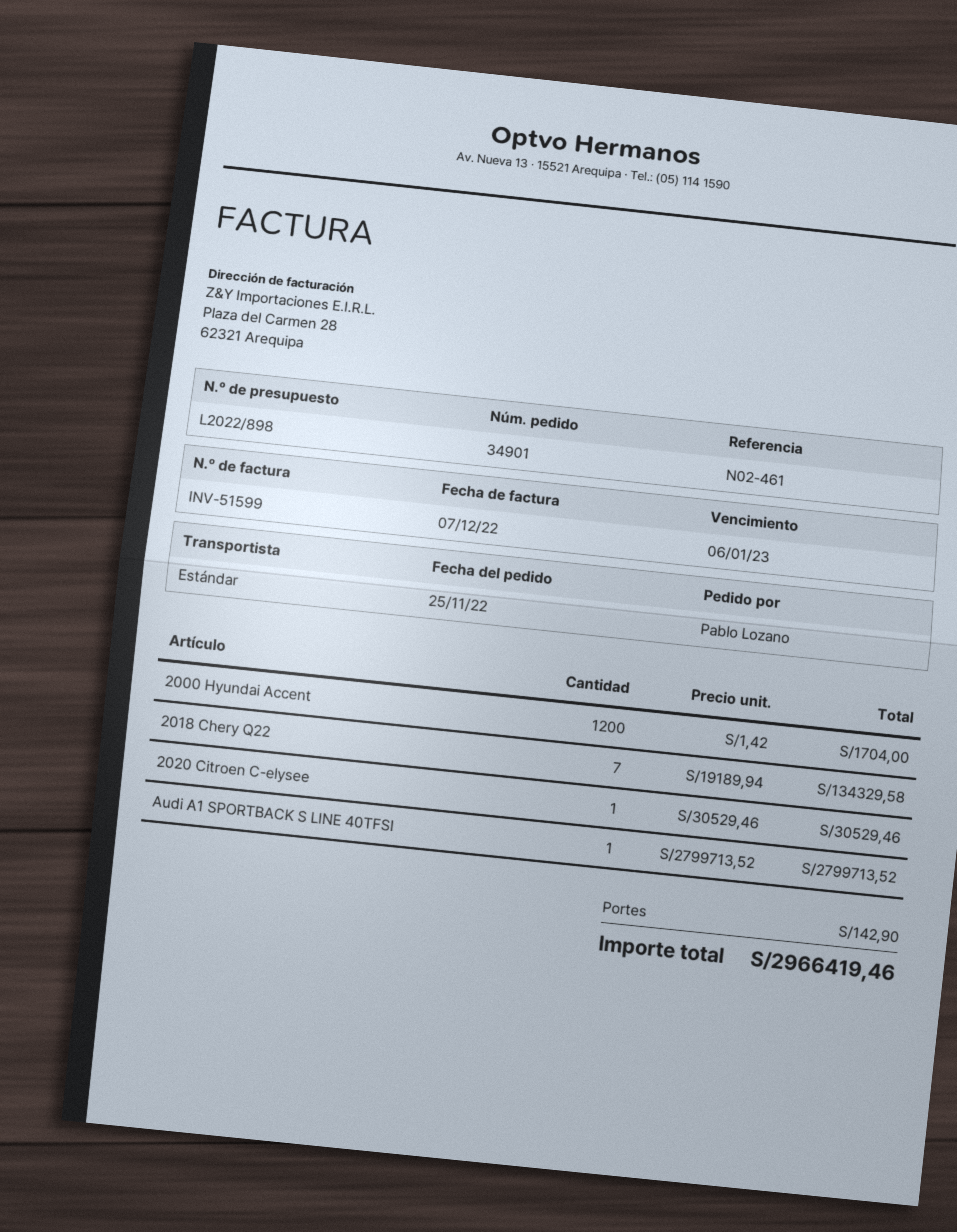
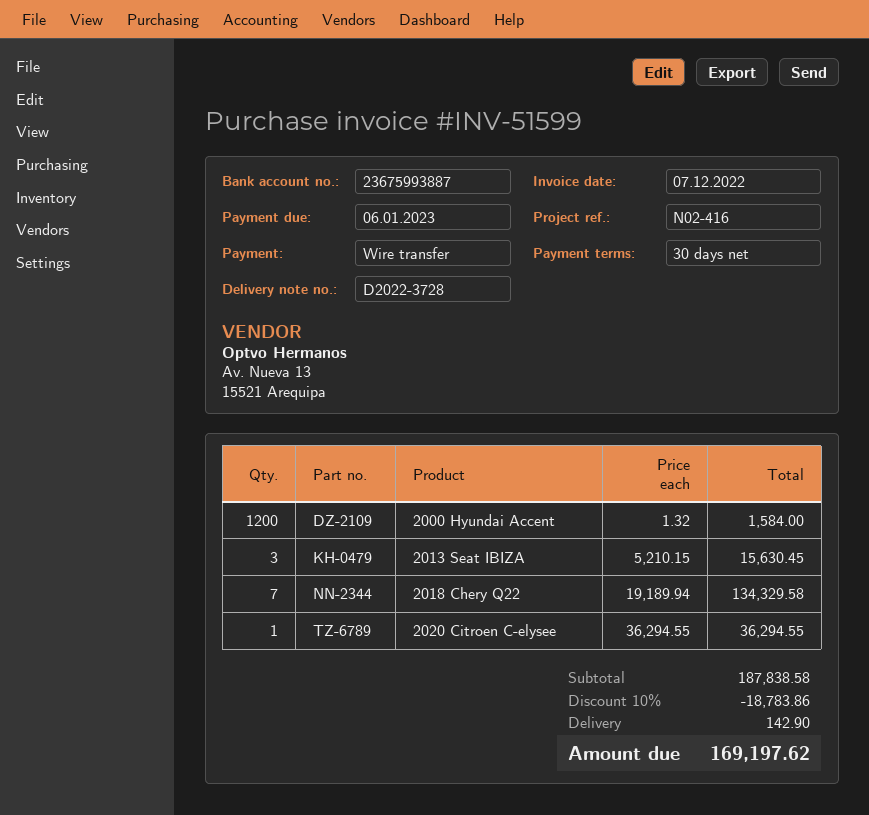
reference: N02-461 -> N02-416
2000 Hyundai Accent: 1200 x 1.42 = 1704.00 -> 1200 x 1.32 = 1584.00
2020 Citroen C-elysee: 1 x 30529.46 = 30529.46 -> 1 x 36294.55 = 36294.55
Audi A1 SPORTBACK S LINE 40TFSI: 1 x 2799713.52 = 2799713.52 -> none
2013 Seat IBIZA: none -> 3 x 5210.15 = 15630.45
discount: none -> 10% = 18783.86
total: 2966419.46 -> 169197.62

